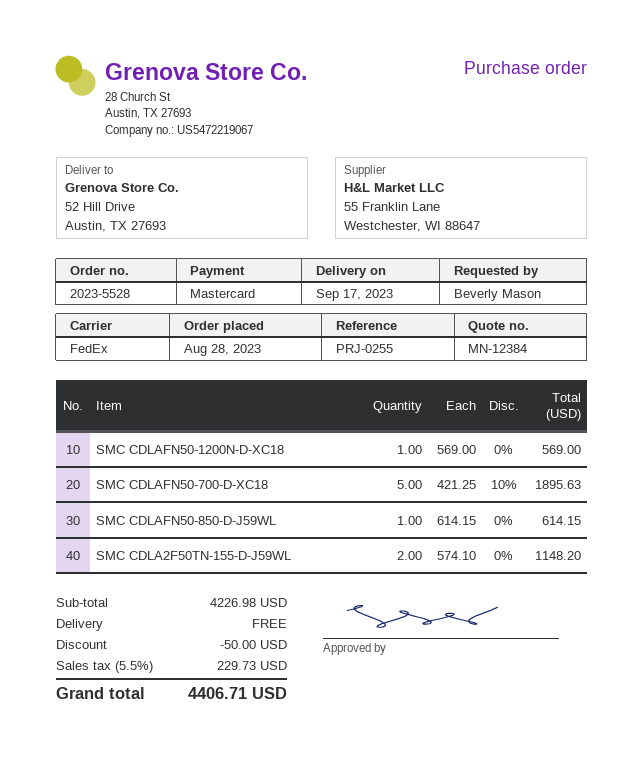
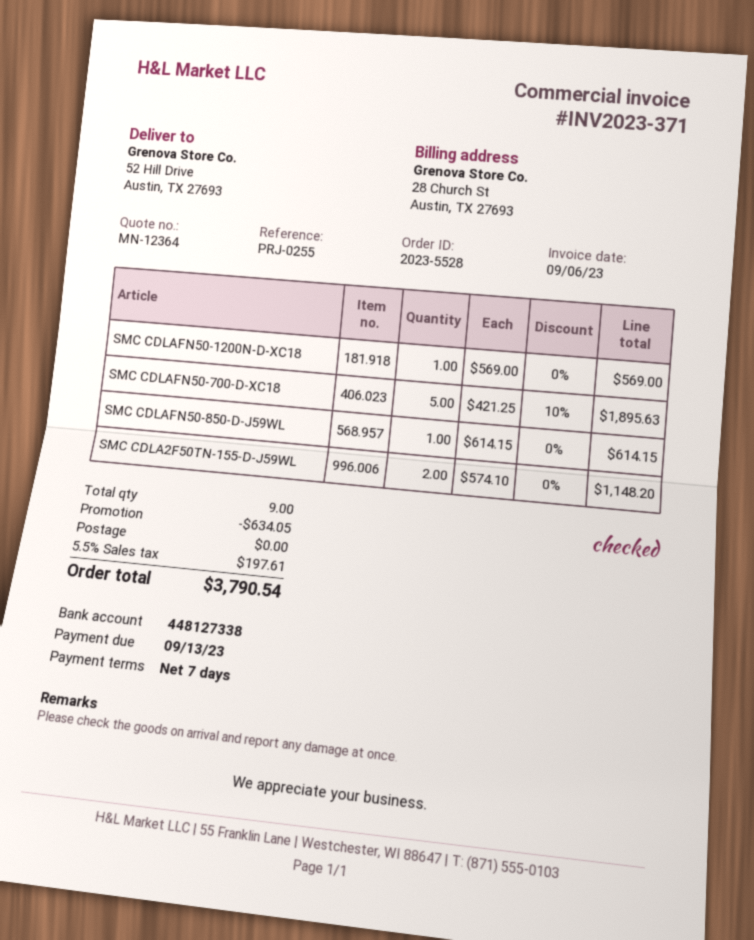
quote number: MN-12384 -> MN-12364
discount: 50.00 -> 634.05
tax: 5.5% = 229.73 -> 5.5% = 197.61
total: 4406.71 -> 3790.54

